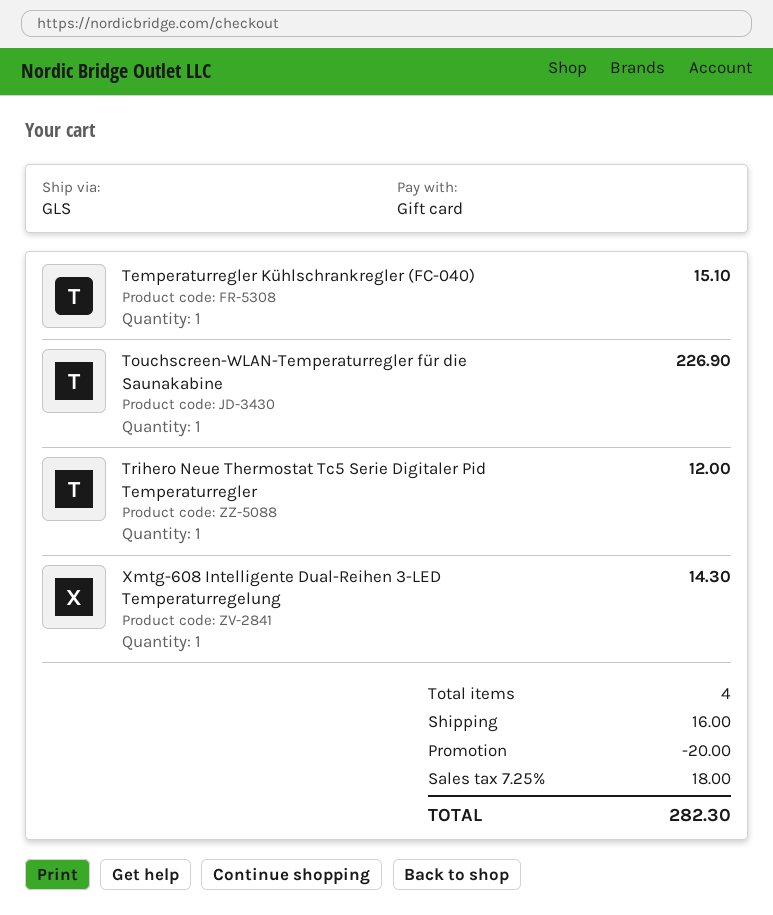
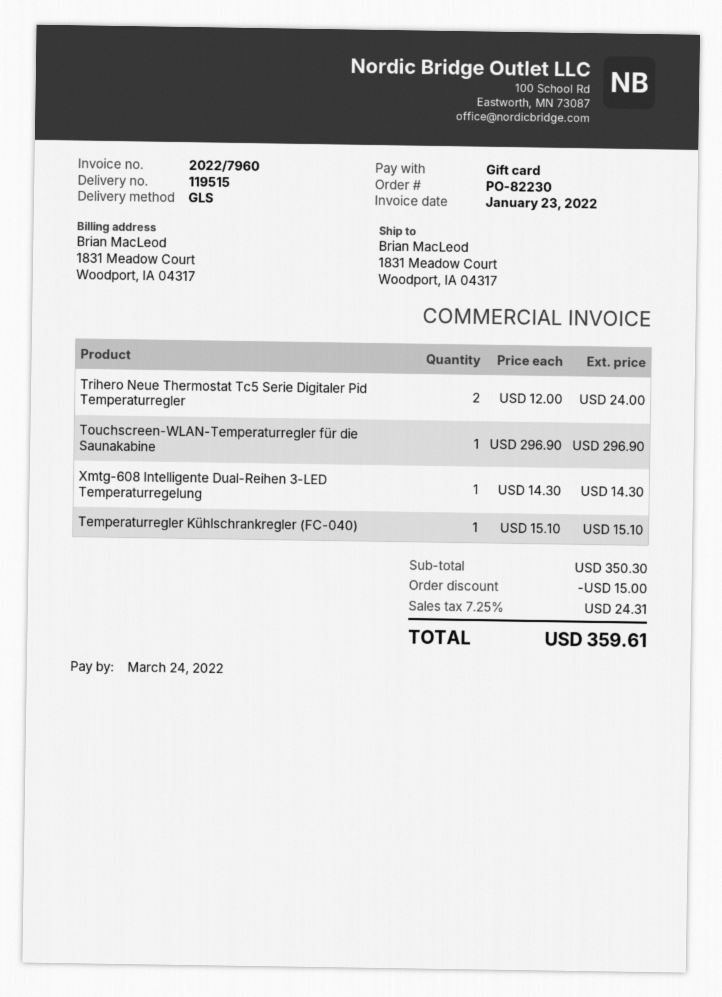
Touchscreen-WLAN-Temperaturregler für die Saunakabine: 1 for 226.90 -> 1 for 296.90
Trihero Neue Thermostat Tc5 Serie Digitaler Pid Temperaturregler: 1 for 12.00 -> 2 for 24.00
discount: 20.00 -> 15.00
shipping: 16.00 -> none
tax: 7.25% = 18.00 -> 7.25% = 24.31
total: 282.30 -> 359.61

